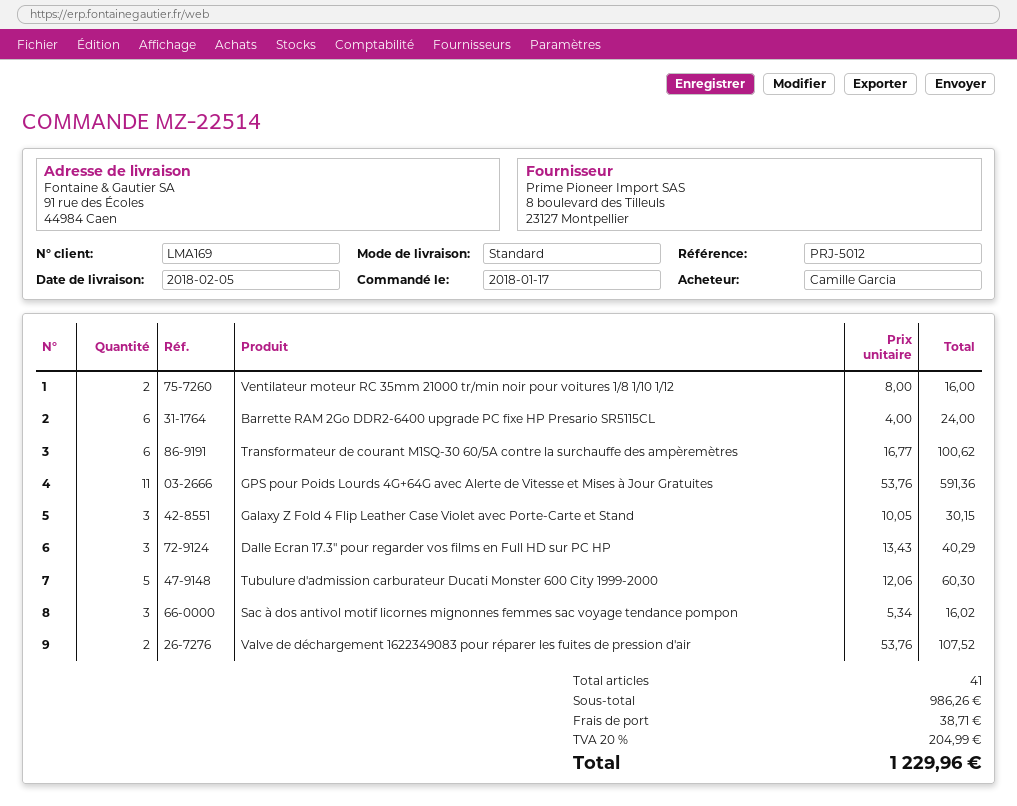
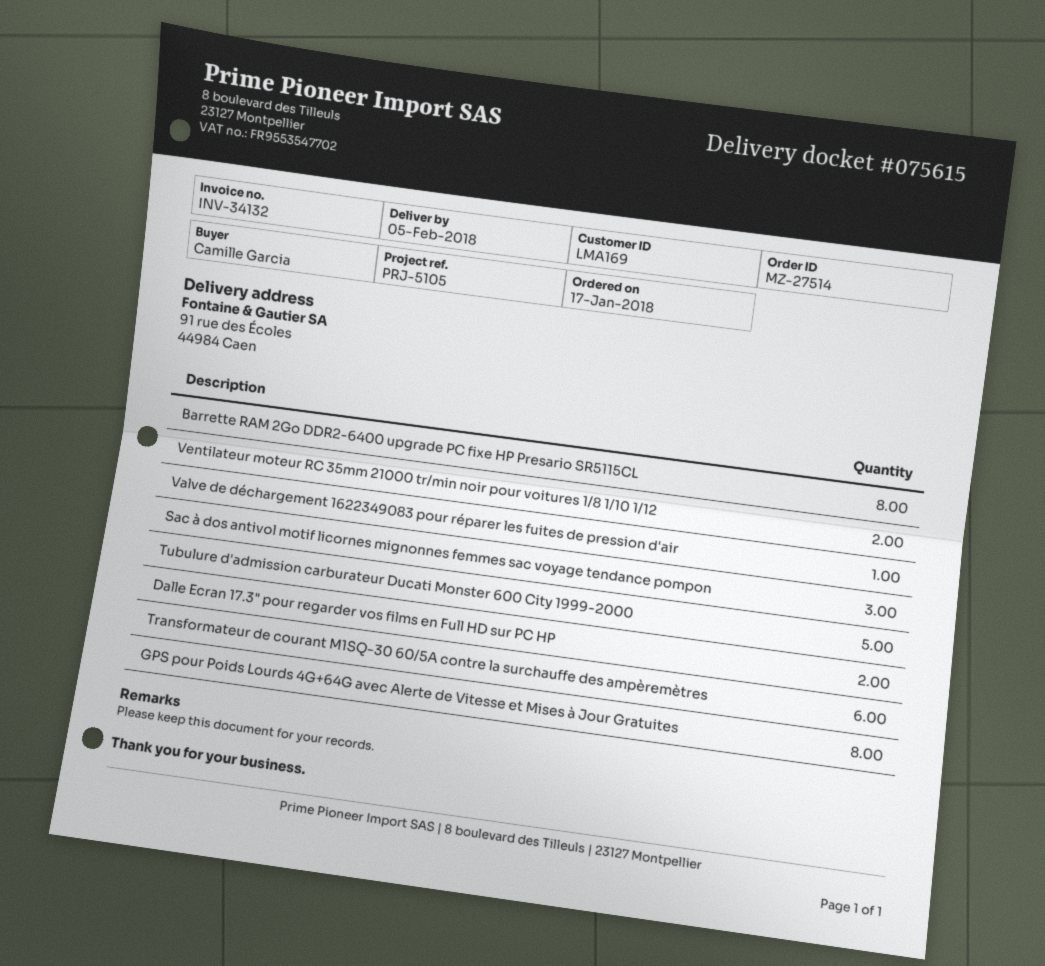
order number: MZ-22514 -> MZ-27514
reference: PRJ-5012 -> PRJ-5105
Barrette RAM 2Go DDR2-6400 upgrade PC fixe HP Presario SR5115CL: 6 -> 8
GPS pour Poids Lourds 4G+64G avec Alerte de Vitesse et Mises à Jour Gratuites: 11 -> 8
Galaxy Z Fold 4 Flip Leather Case Violet avec Porte-Carte et Stand: 3 -> none
Dalle Ecran 17.3" pour regarder vos films en Full HD sur PC HP: 3 -> 2
Valve de déchargement 1622349083 pour réparer les fuites de pression d'air: 2 -> 1

